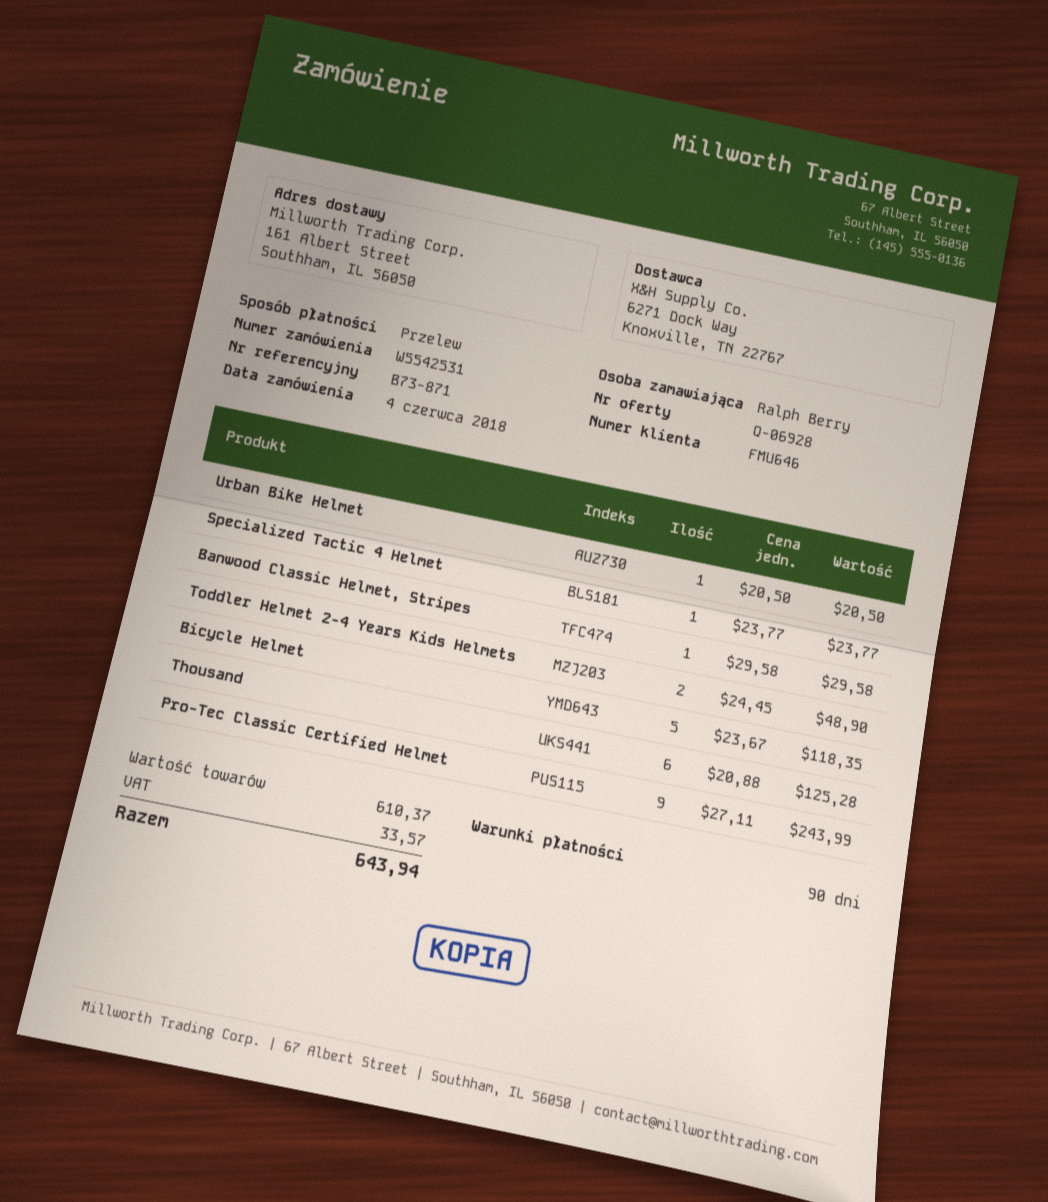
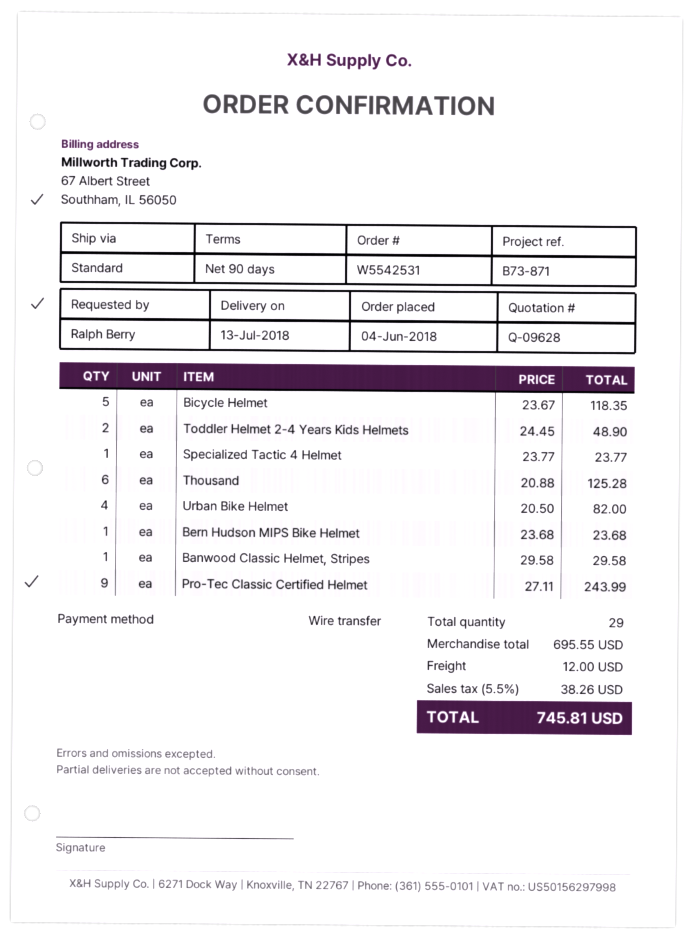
quote number: Q-06928 -> Q-09628
Urban Bike Helmet: 1 x 20.50 = 20.50 -> 4 x 20.50 = 82.00
Bern Hudson MIPS Bike Helmet: none -> 1 x 23.68 = 23.68
subtotal: 610.37 -> 695.55
shipping: none -> 12.00
tax: 33.57 -> 38.26
total: 643.94 -> 745.81

